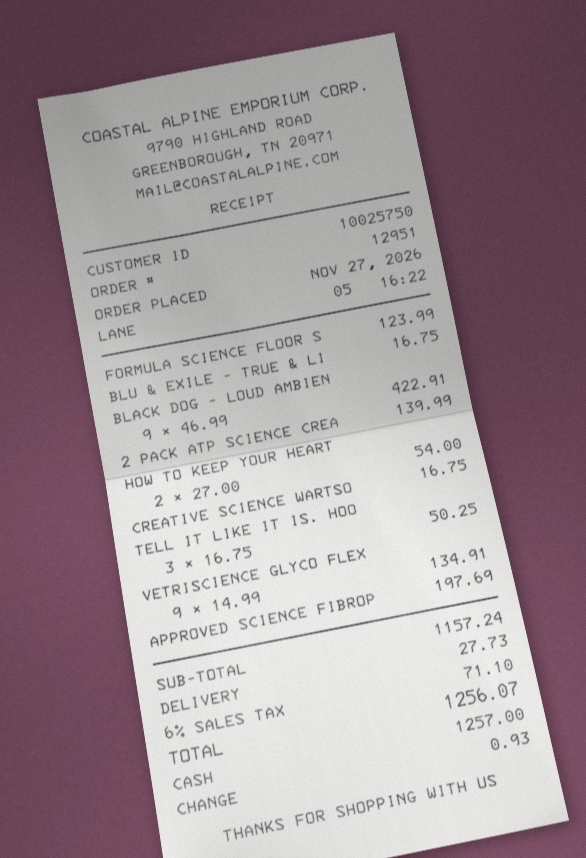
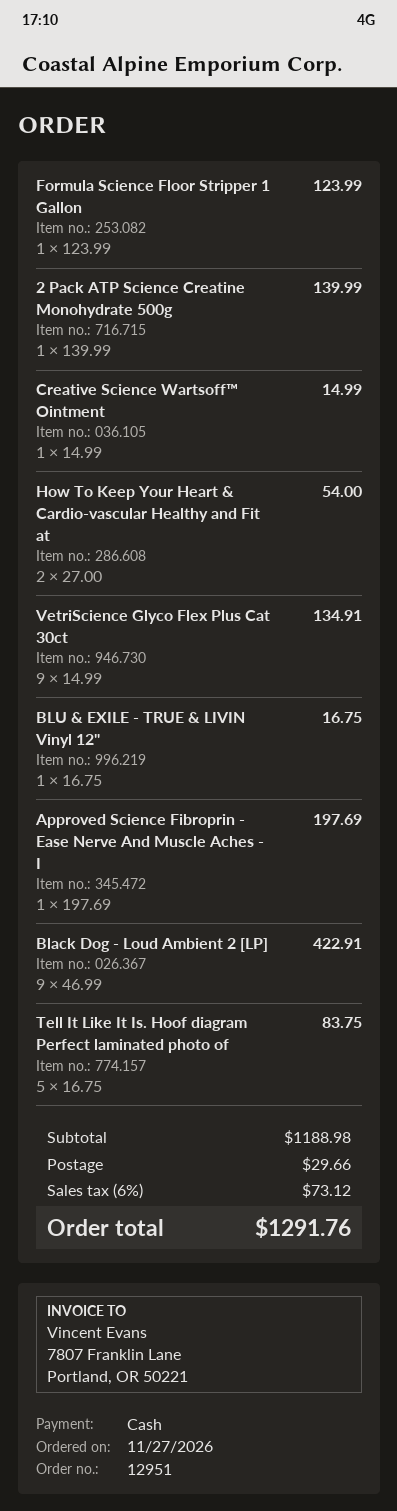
CREATIVE SCIENCE WARTSO: 1 x 16.75 = 16.75 -> 1 x 14.99 = 14.99
TELL IT LIKE IT IS. HOO: 3 x 16.75 = 50.25 -> 5 x 16.75 = 83.75
subtotal: 1157.24 -> 1188.98
shipping: 27.73 -> 29.66
tax: 6% = 71.10 -> 6% = 73.12
total: 1256.07 -> 1291.76

